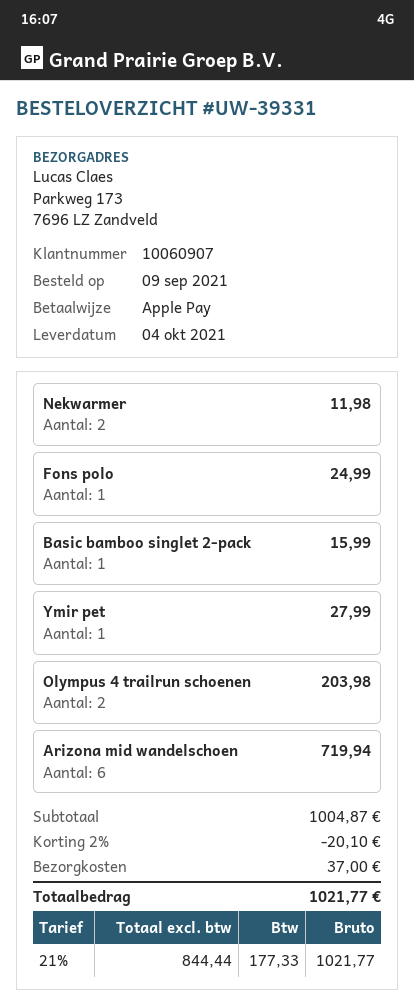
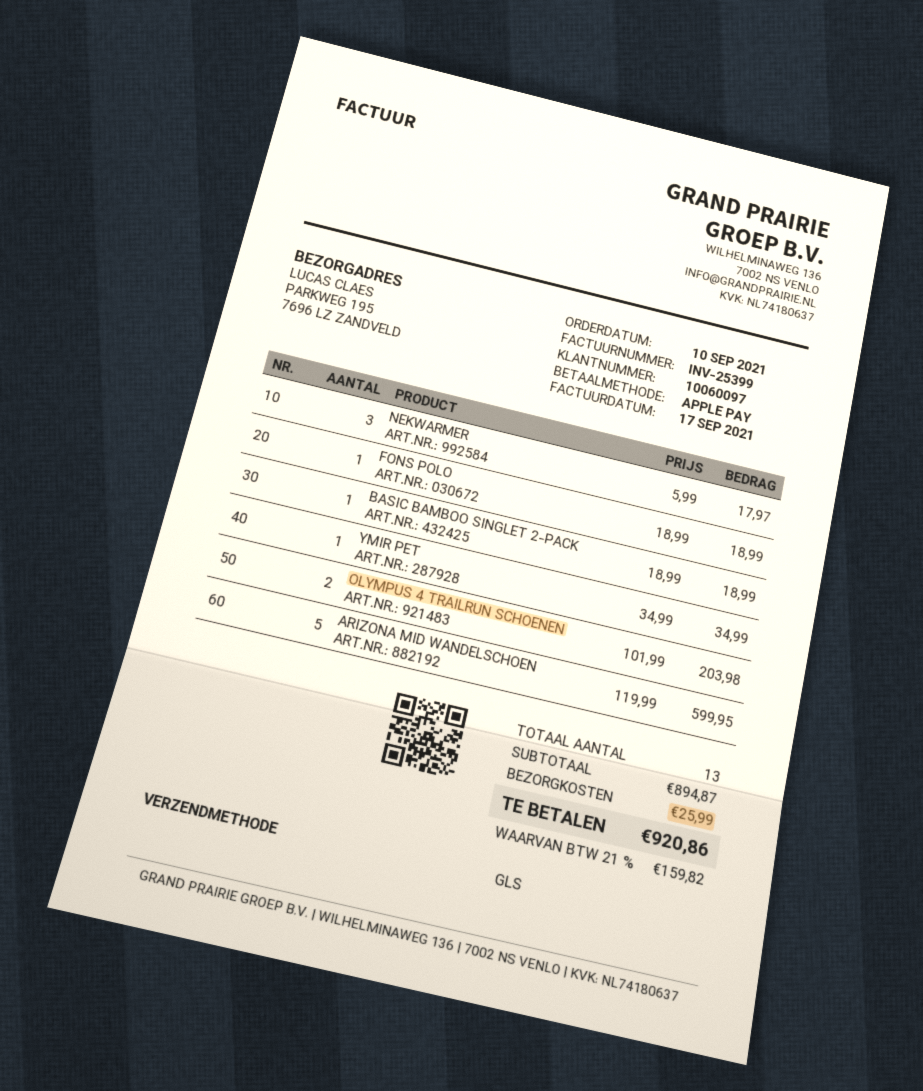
order date: 2021-09-09 -> 2021-09-10
customer number: 10060907 -> 10060097
ship to: Parkweg 173, 7696 LZ Zandveld -> PARKWEG 195, 7696 LZ ZANDVELD
Nekwarmer: 2 for 11.98 -> 3 for 17.97
Fons polo: 1 for 24.99 -> 1 for 18.99
Basic bamboo singlet 2-pack: 1 for 15.99 -> 1 for 18.99
Ymir pet: 1 for 27.99 -> 1 for 34.99
Arizona mid wandelschoen: 6 for 719.94 -> 5 for 599.95
subtotal: 1004.87 -> 894.87
discount: 2% = 20.10 -> none
shipping: 37.00 -> 25.99
tax: 21% = 177.33 -> 21% = 159.82
total: 1021.77 -> 920.86

